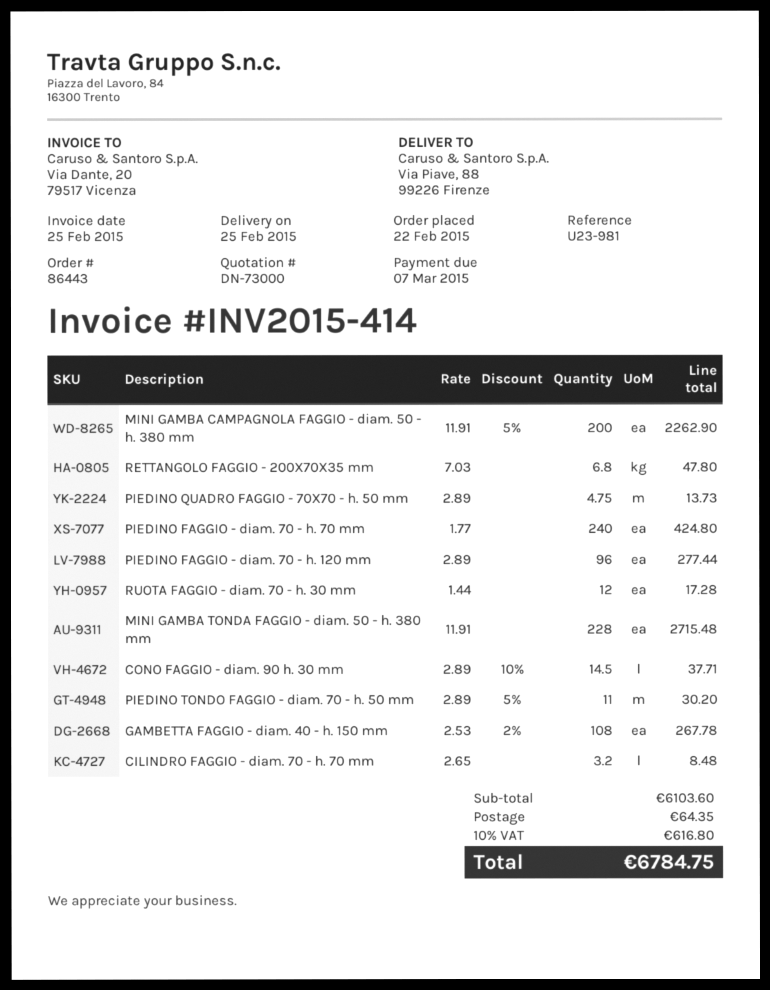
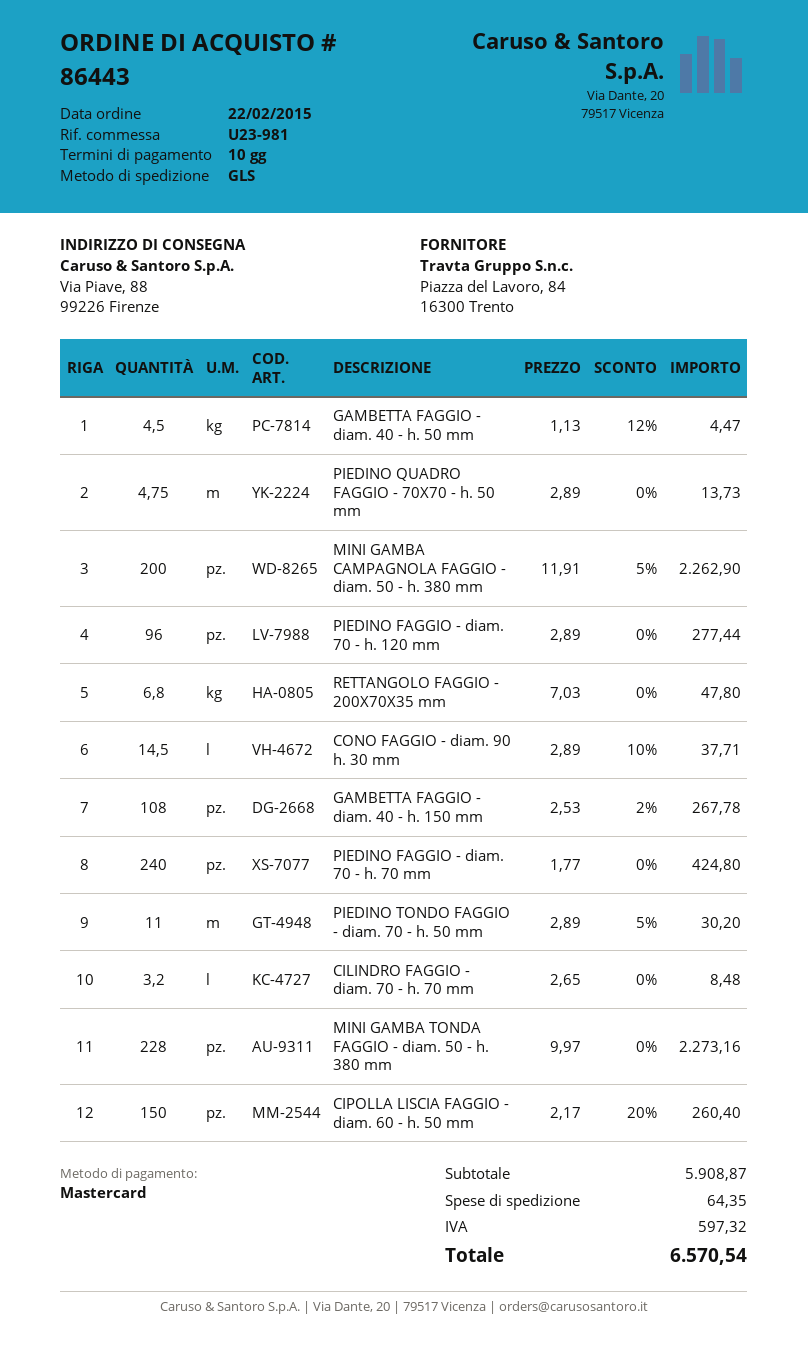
RUOTA FAGGIO - diam. 70 - h. 30 mm: 12 x 1.44 = 17.28 -> none
MINI GAMBA TONDA FAGGIO - diam. 50 - h. 380 mm: 228 x 11.91 = 2715.48 -> 228 x 9.97 = 2273.16
GAMBETTA FAGGIO - diam. 40 - h. 50 mm: none -> 4.5 x 1.13 - 12% = 4.47
CIPOLLA LISCIA FAGGIO - diam. 60 - h. 50 mm: none -> 150 x 2.17 - 20% = 260.40
subtotal: 6103.60 -> 5908.87
tax: 616.80 -> 597.32
total: 6784.75 -> 6570.54

